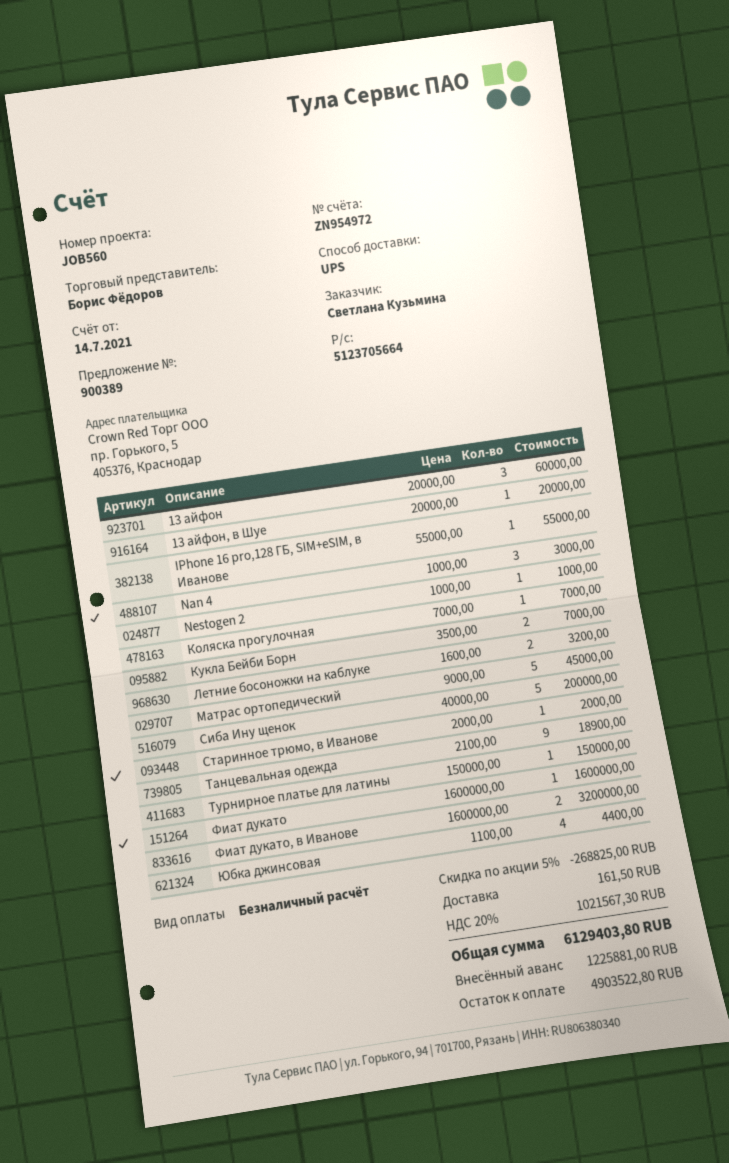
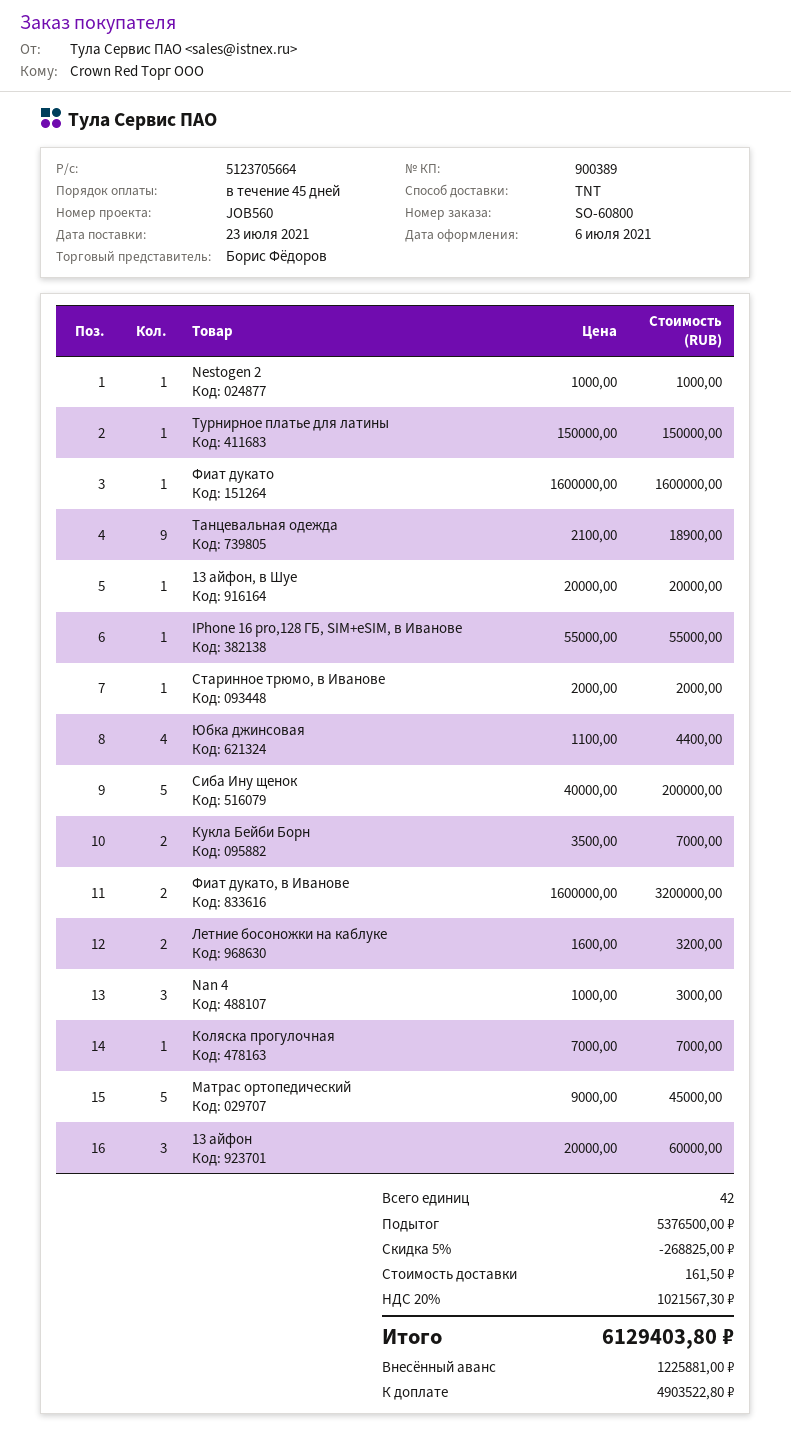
shipping method: UPS -> TNT

